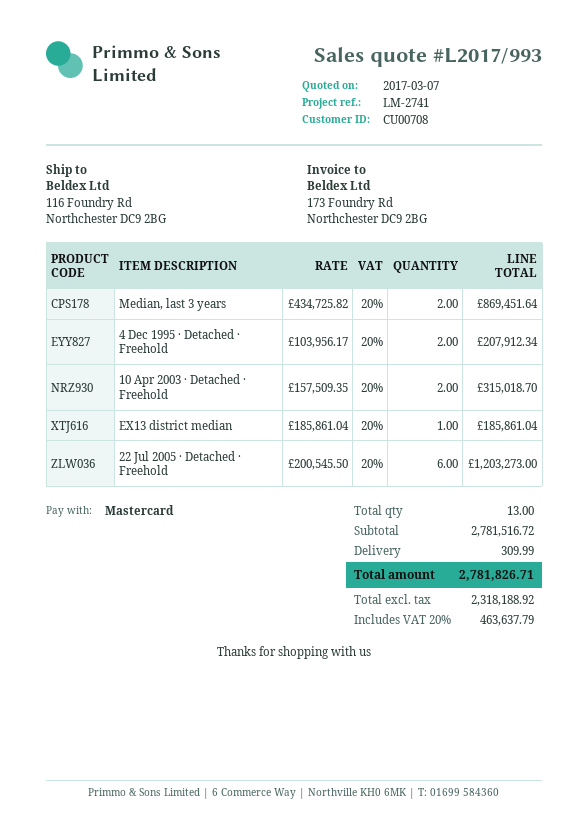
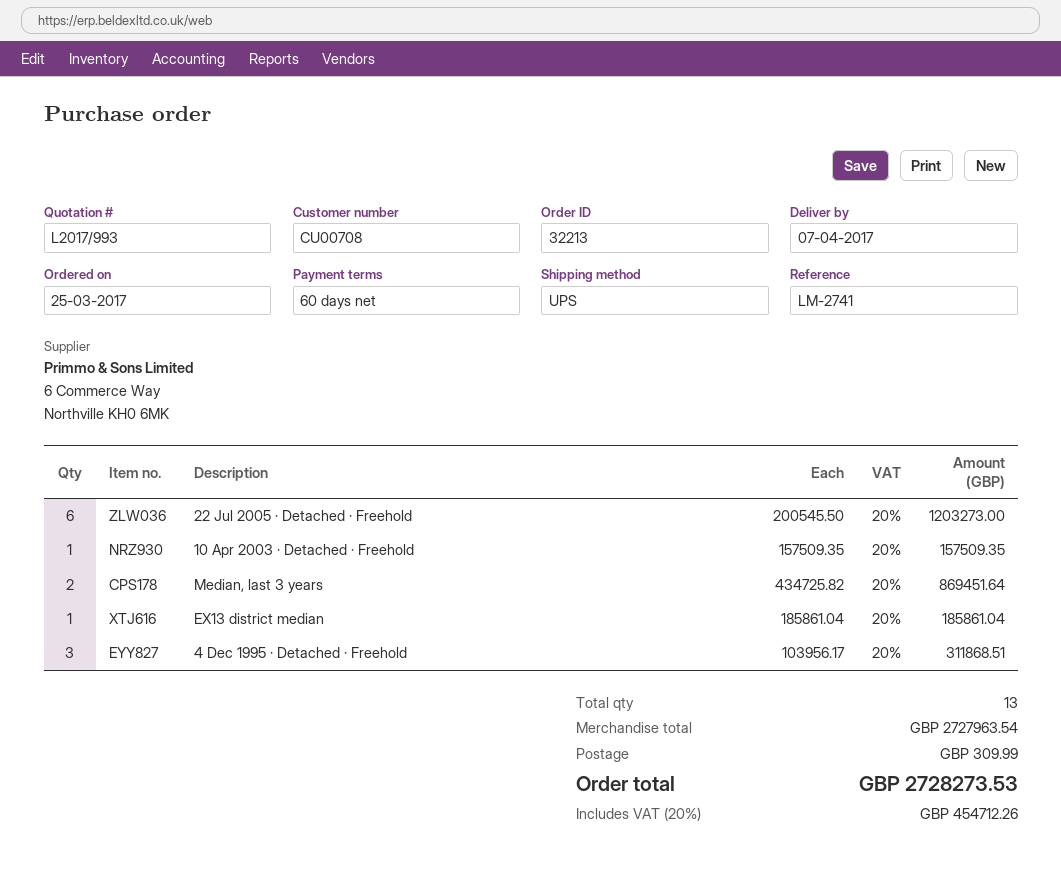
4 Dec 1995 · Detached · Freehold: 2 x 103956.17 = 207912.34 -> 3 x 103956.17 = 311868.51
10 Apr 2003 · Detached · Freehold: 2 x 157509.35 = 315018.70 -> 1 x 157509.35 = 157509.35
subtotal: 2781516.72 -> 2727963.54
tax: 20% = 463637.79 -> 20% = 454712.26
total: 2781826.71 -> 2728273.53

